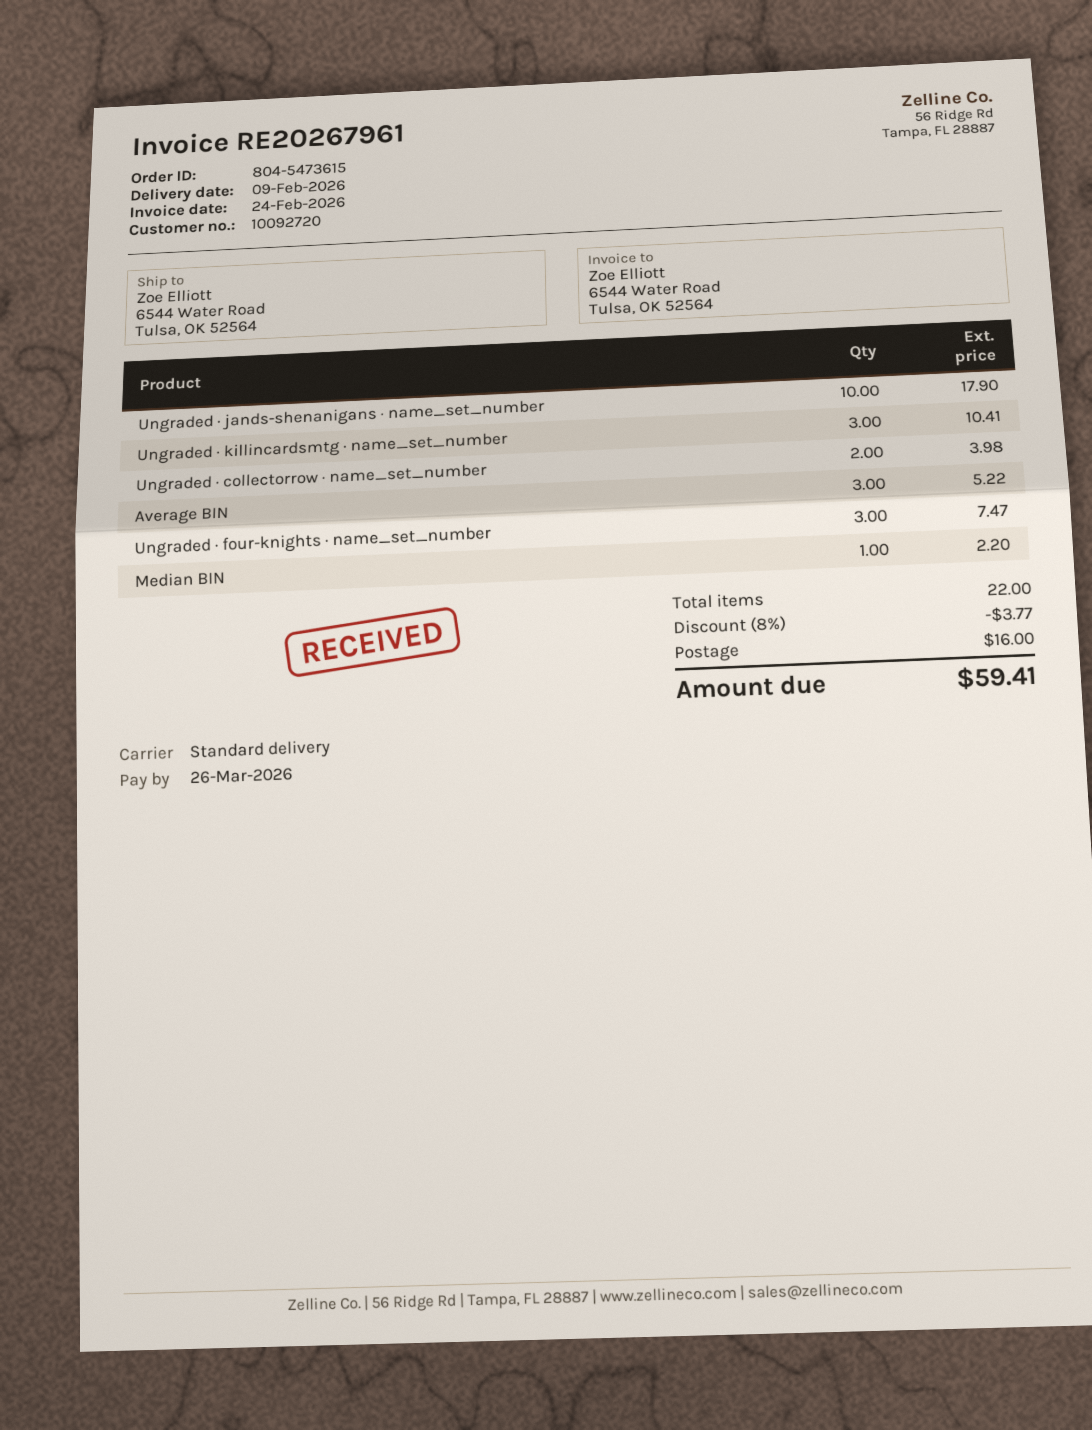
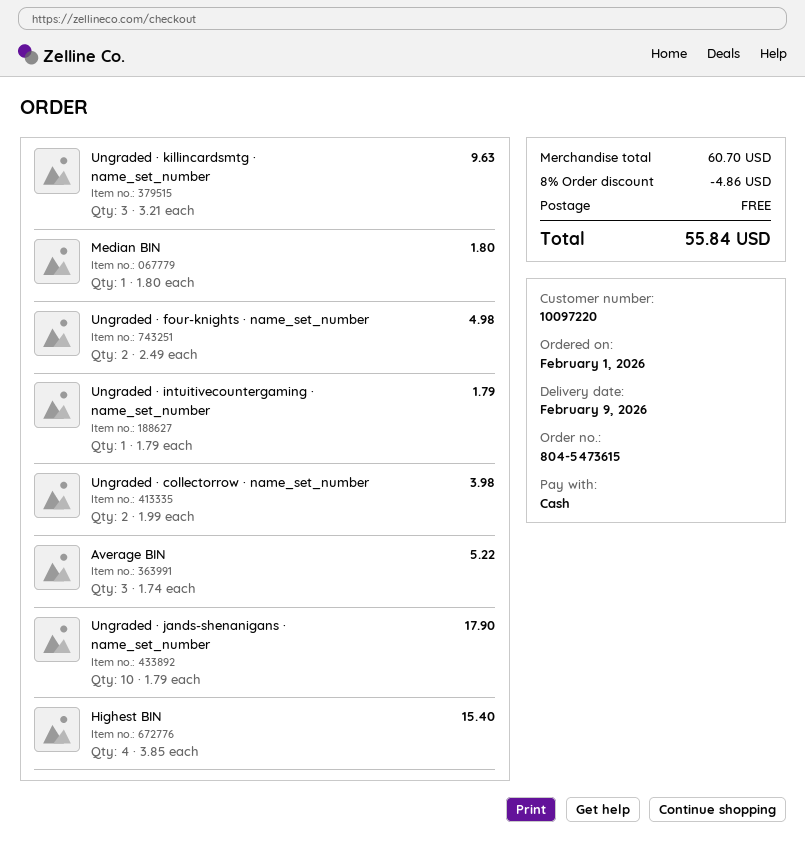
customer number: 10092720 -> 10097220
Ungraded · killincardsmtg · name_set_number: 3 for 10.41 -> 3 for 9.63
Ungraded · four-knights · name_set_number: 3 for 7.47 -> 2 for 4.98
Median BIN: 1 for 2.20 -> 1 for 1.80
Ungraded · intuitivecountergaming · name_set_number: none -> 1 for 1.79
Highest BIN: none -> 4 for 15.40
discount: 8% = 3.77 -> 8% = 4.86
shipping: 16.00 -> 0.00
total: 59.41 -> 55.84

